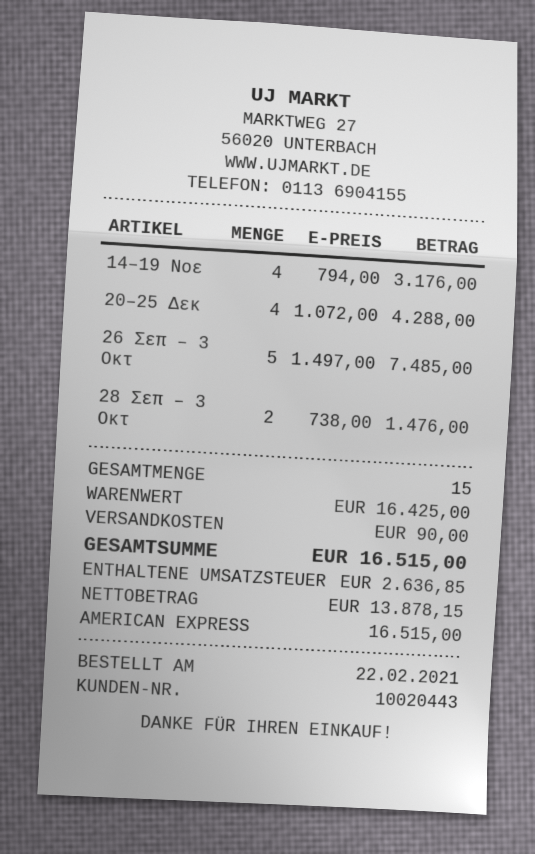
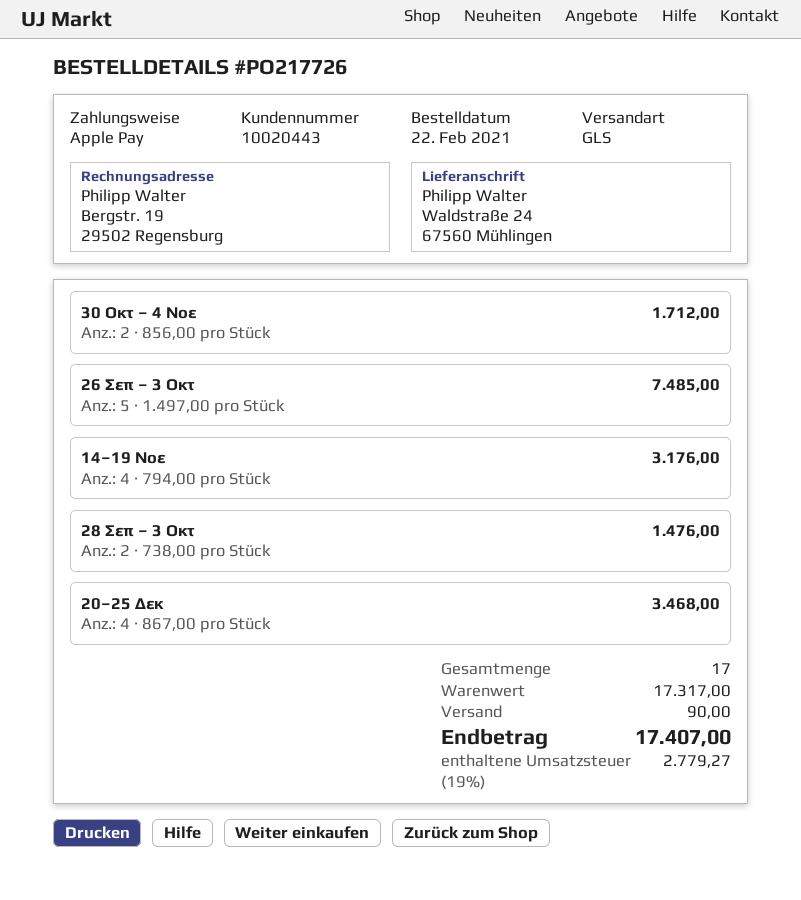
payment method: American Express -> Apple Pay
20–25 Δεκ: 4 x 1072.00 = 4288.00 -> 4 x 867.00 = 3468.00
30 Οκτ – 4 Νοε: none -> 2 x 856.00 = 1712.00
total quantity: 15 -> 17
subtotal: 16425.00 -> 17317.00
tax: 2636.85 -> 2779.27
total: 16515.00 -> 17407.00

